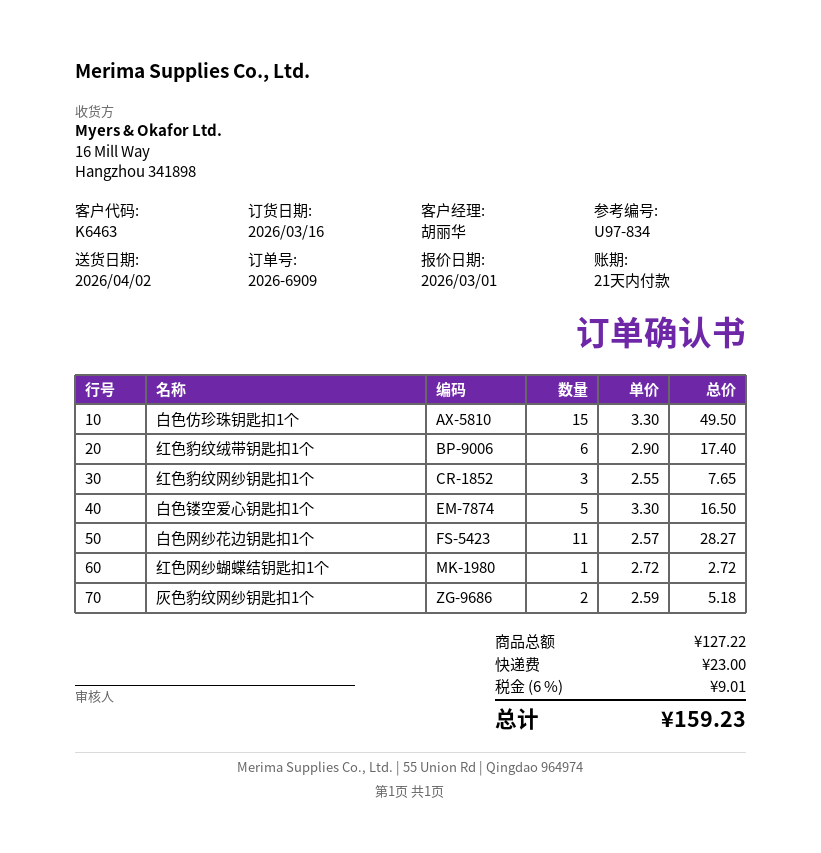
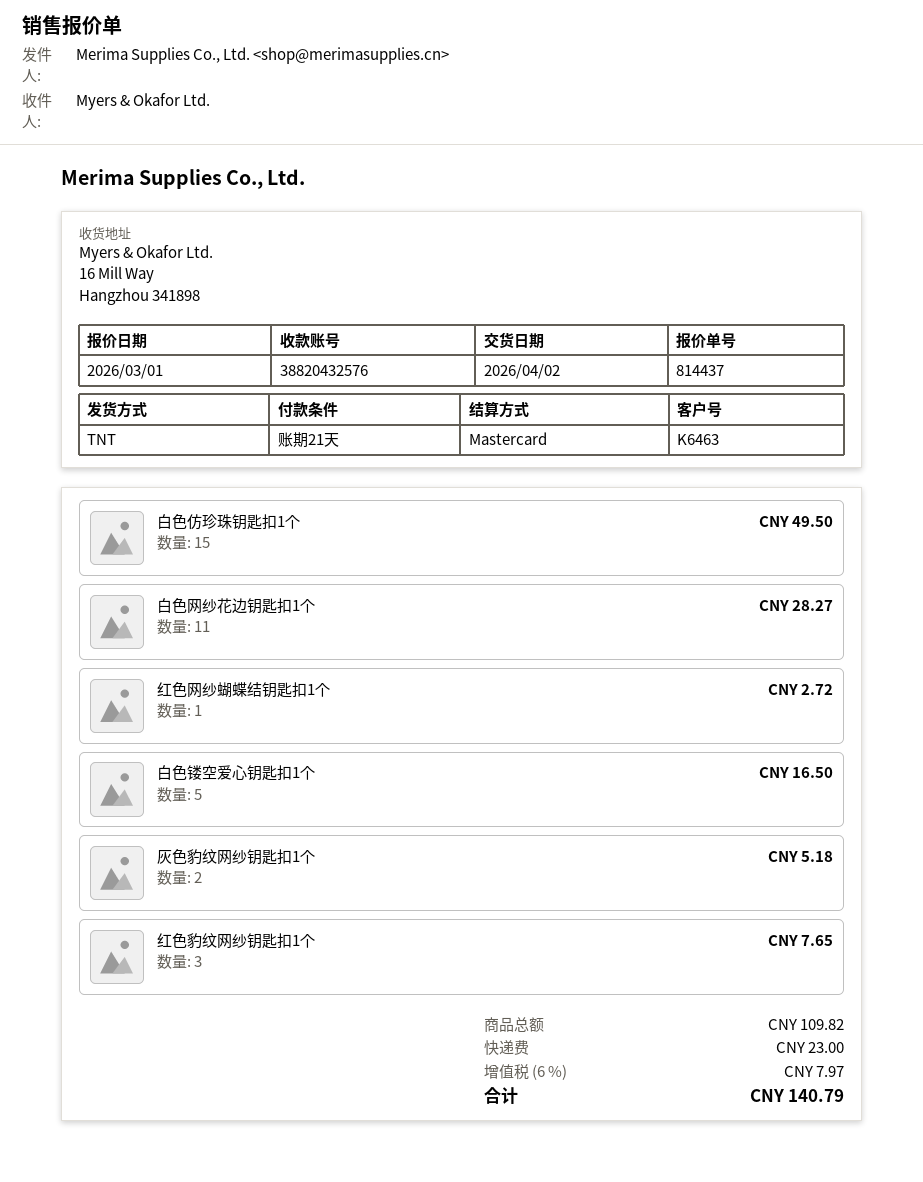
红色豹纹绒带钥匙扣1个: 6 for 17.40 -> none
subtotal: 127.22 -> 109.82
tax: 6% = 9.01 -> 6% = 7.97
total: 159.23 -> 140.79

